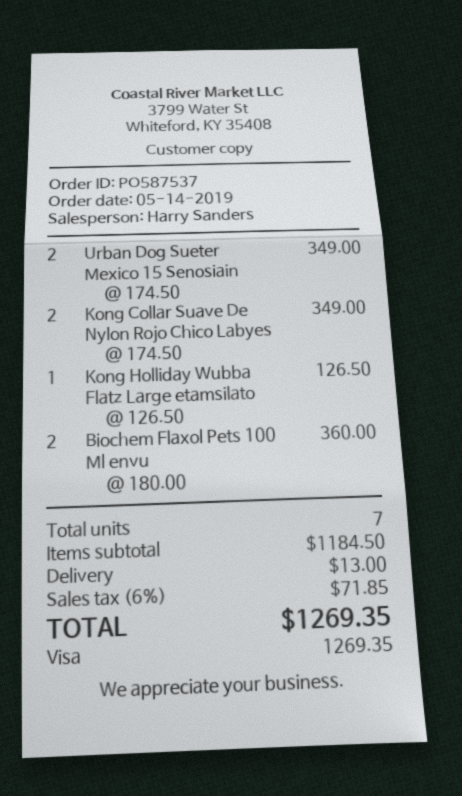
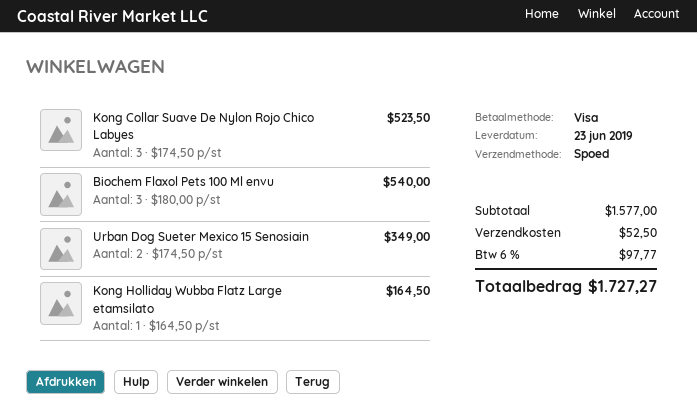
Kong Collar Suave De Nylon Rojo Chico Labyes: 2 x 174.50 = 349.00 -> 3 x 174.50 = 523.50
Kong Holliday Wubba Flatz Large etamsilato: 1 x 126.50 = 126.50 -> 1 x 164.50 = 164.50
Biochem Flaxol Pets 100 Ml envu: 2 x 180.00 = 360.00 -> 3 x 180.00 = 540.00
subtotal: 1184.50 -> 1577.00
shipping: 13.00 -> 52.50
tax: 6% = 71.85 -> 6% = 97.77
total: 1269.35 -> 1727.27

